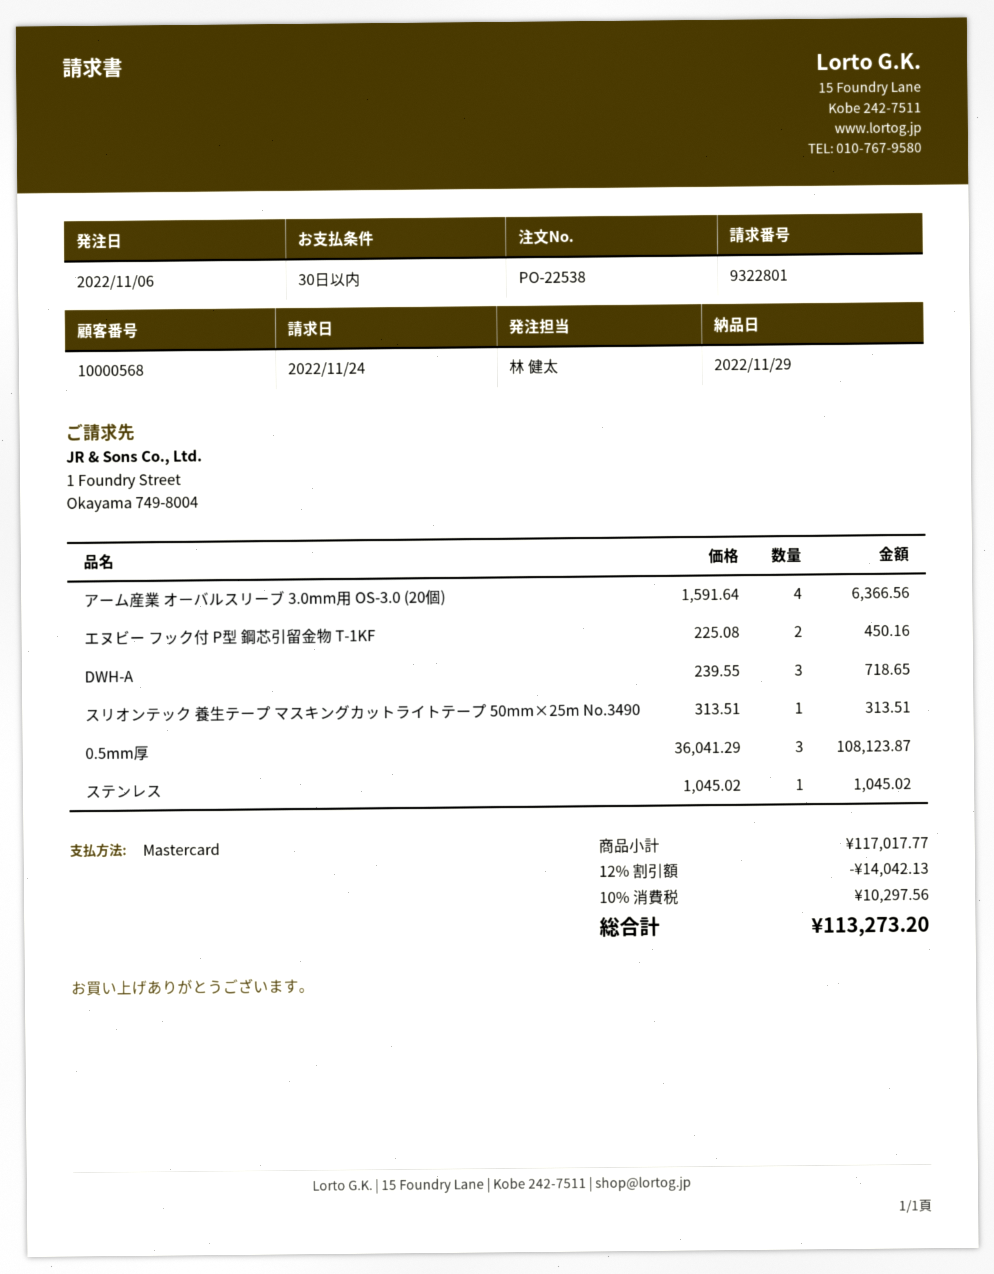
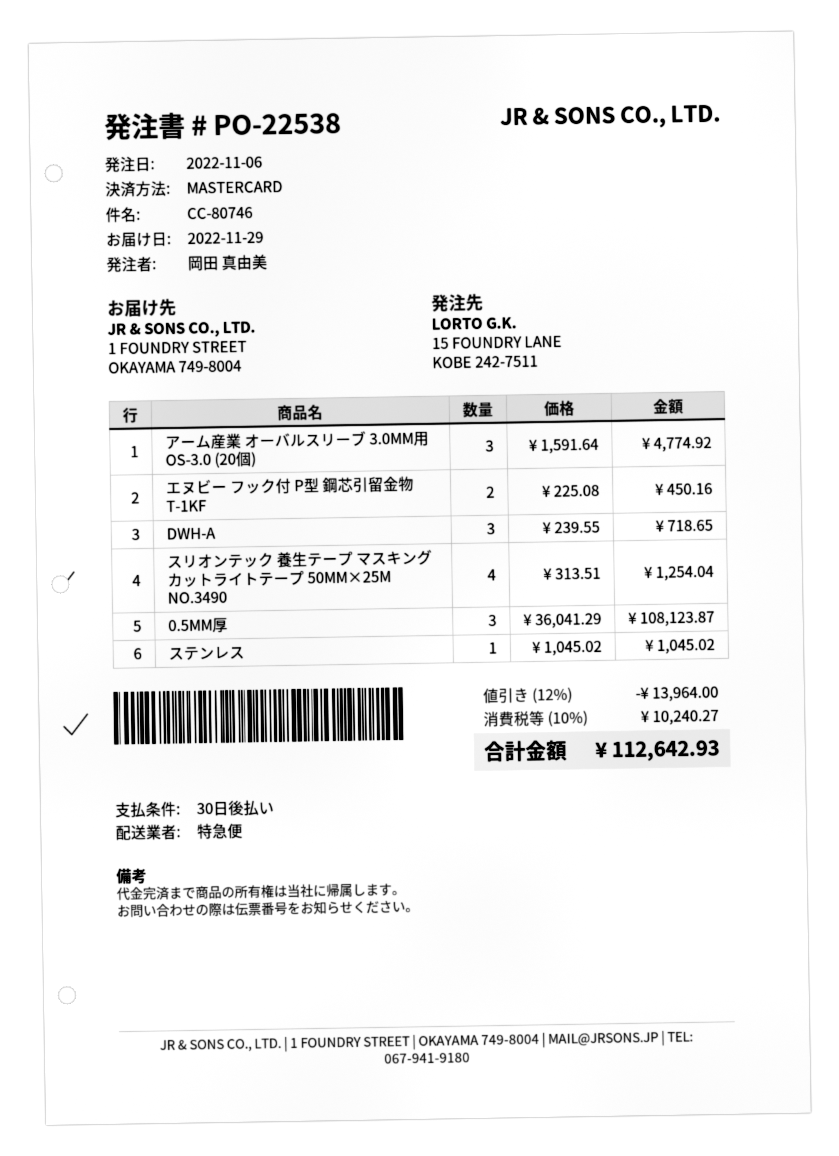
ordered by: 林 健太 -> 岡田 真由美
アーム産業 オーバルスリーブ 3.0mm用 OS-3.0 (20個): 4 x 1591.64 = 6366.56 -> 3 x 1591.64 = 4774.92
スリオンテック 養生テープ マスキングカットライトテープ 50mm×25m No.3490: 1 x 313.51 = 313.51 -> 4 x 313.51 = 1254.04
discount: 12% = 14042.13 -> 12% = 13964.00
tax: 10% = 10297.56 -> 10% = 10240.27
total: 113273.20 -> 112642.93

